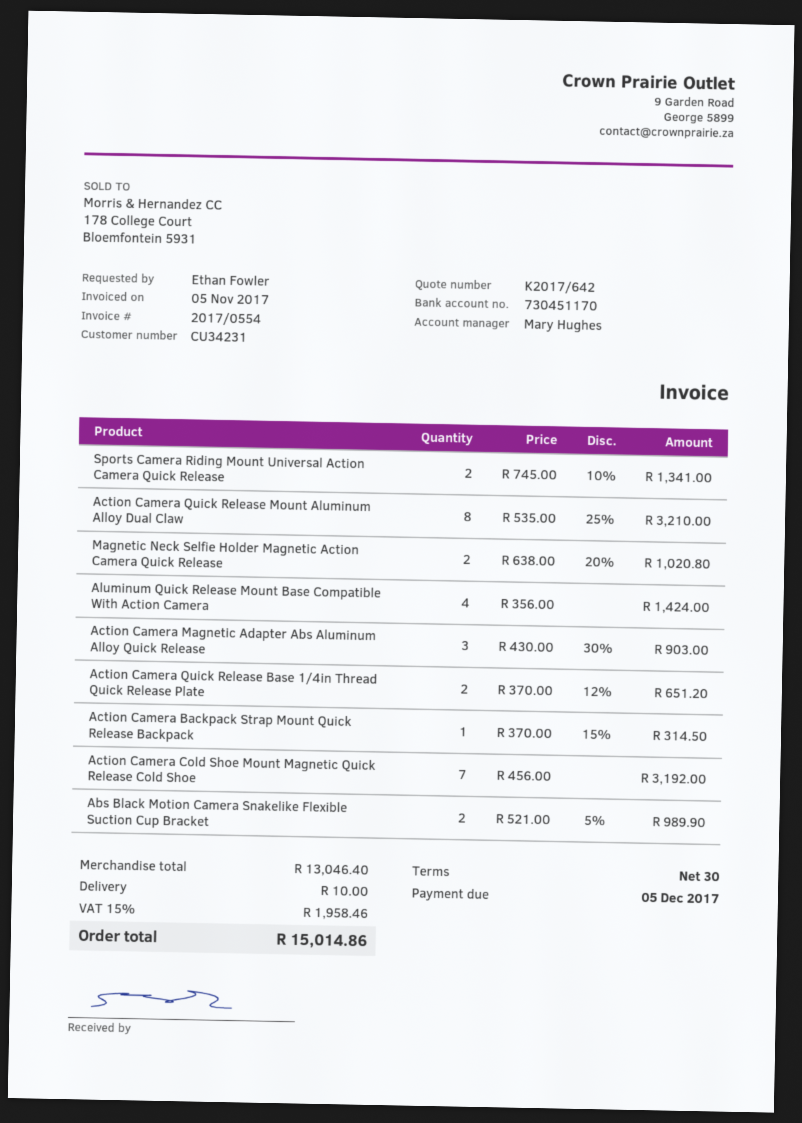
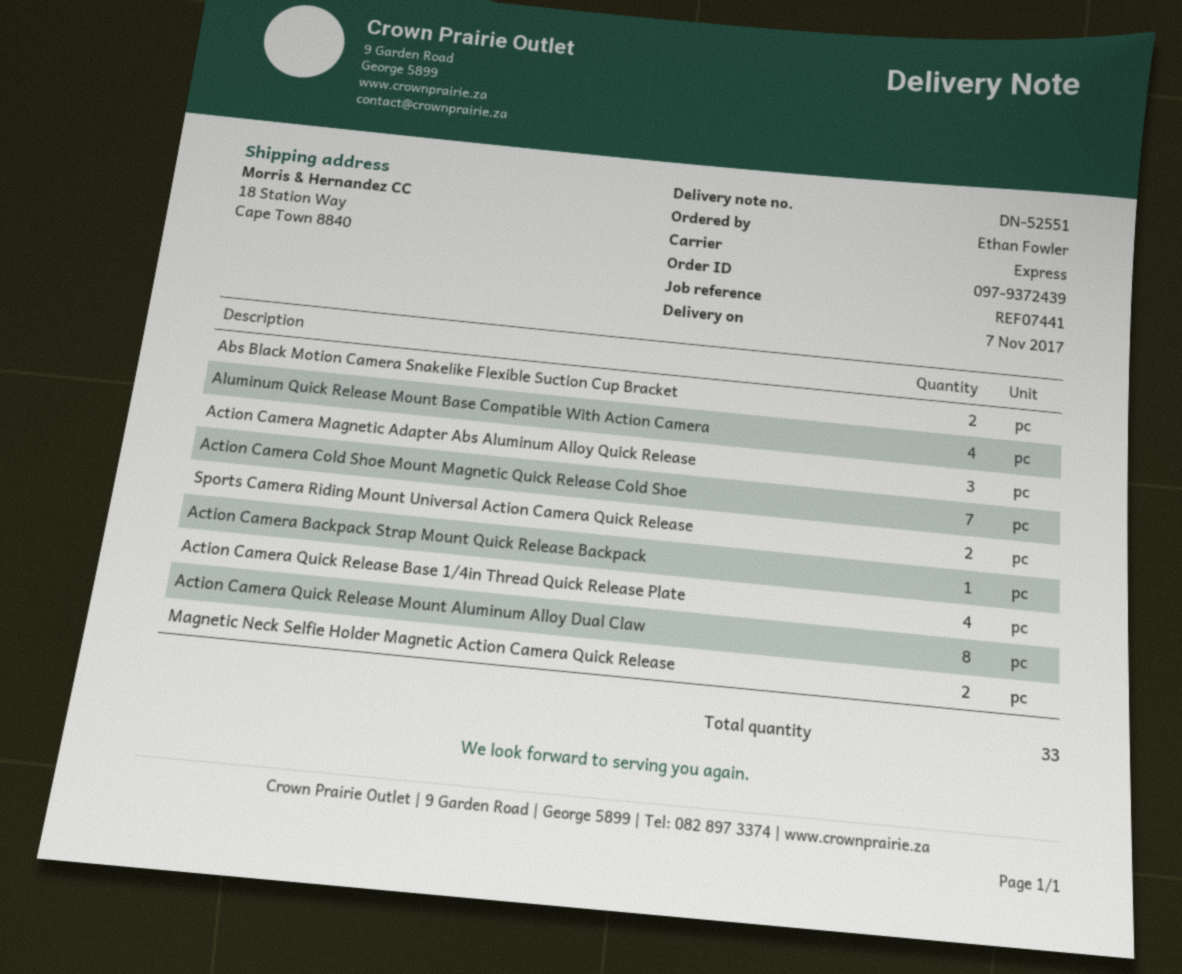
Action Camera Quick Release Base 1/4in Thread Quick Release Plate: 2 -> 4

